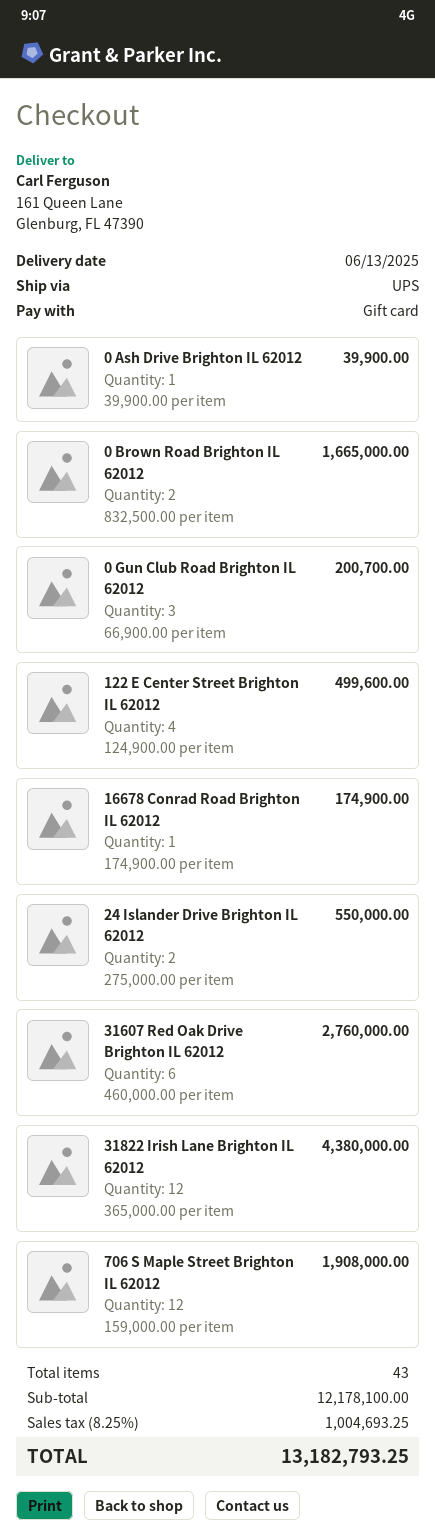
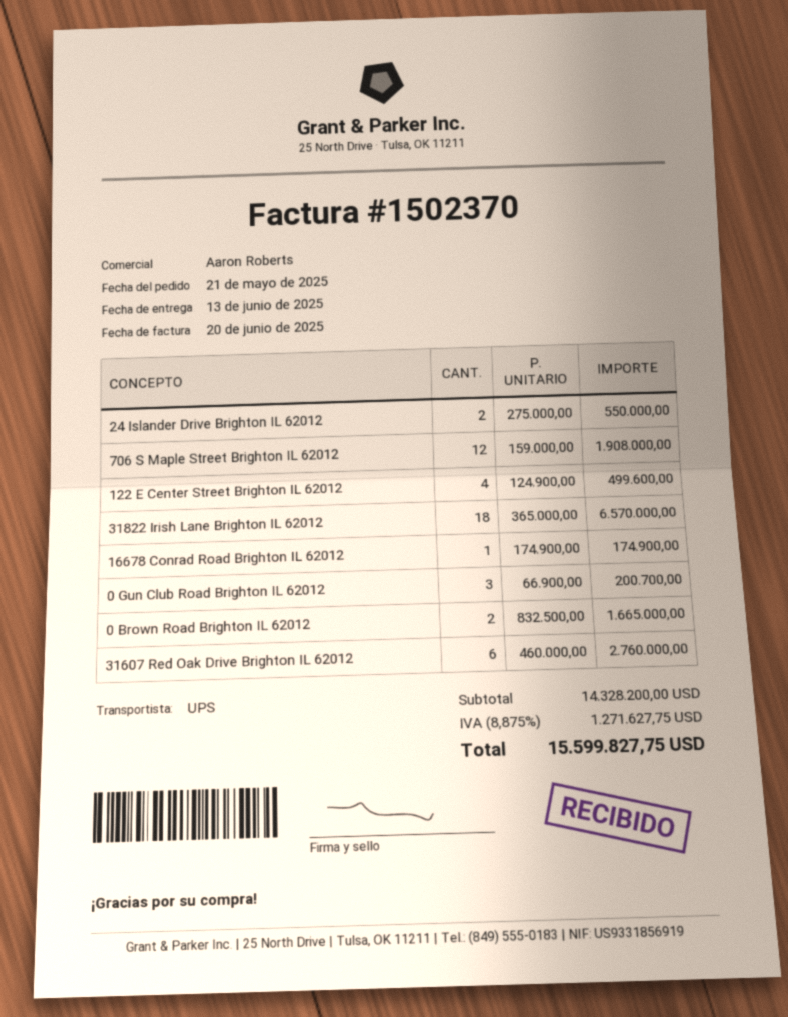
0 Ash Drive Brighton IL 62012: 1 x 39900.00 = 39900.00 -> none
31822 Irish Lane Brighton IL 62012: 12 x 365000.00 = 4380000.00 -> 18 x 365000.00 = 6570000.00
subtotal: 12178100.00 -> 14328200.00
tax: 8.25% = 1004693.25 -> 8.875% = 1271627.75
total: 13182793.25 -> 15599827.75

